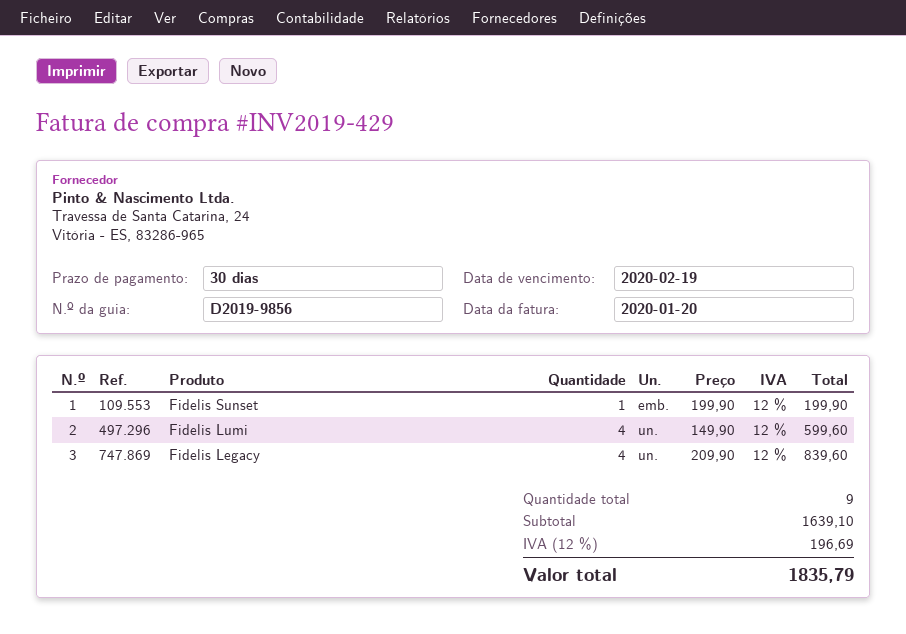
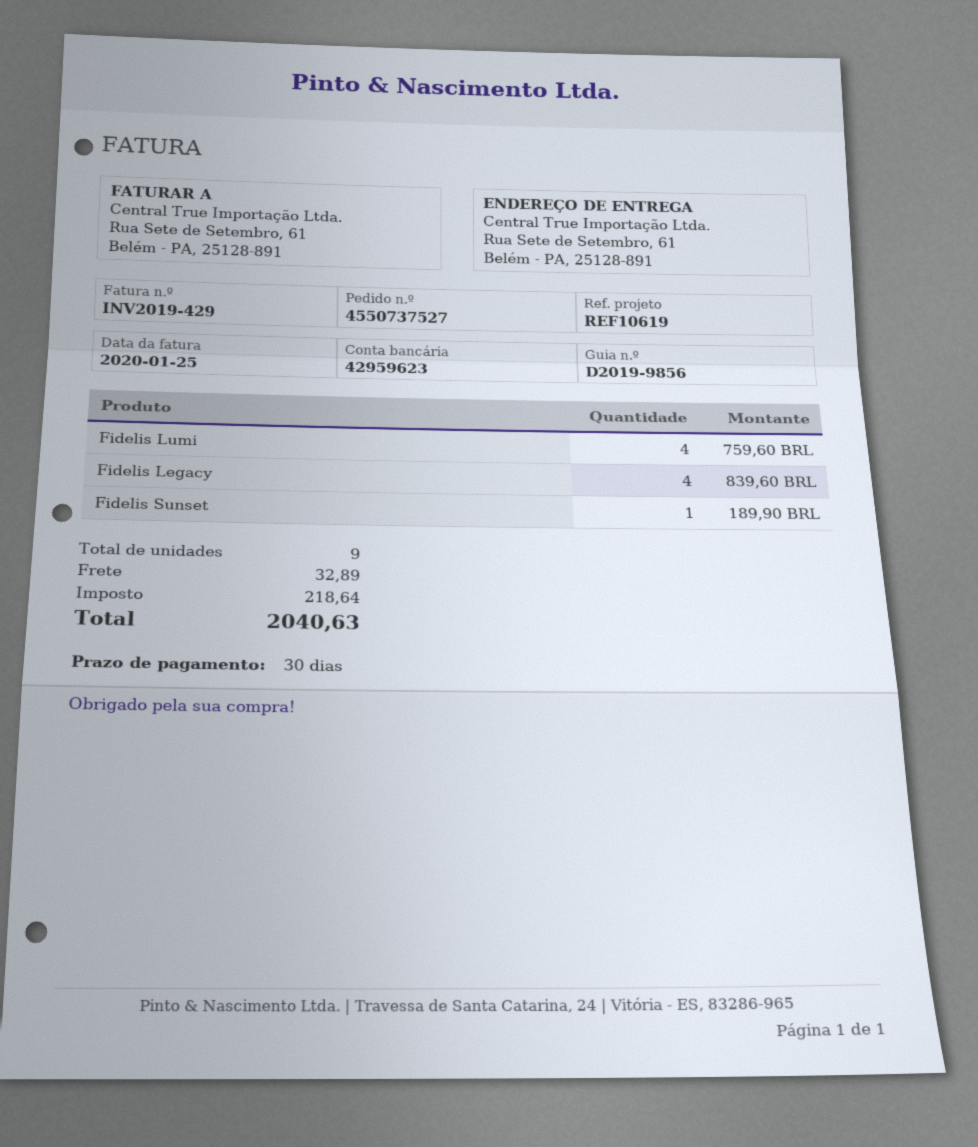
invoice date: 2020-01-20 -> 2020-01-25
Fidelis Sunset: 1 for 199.90 -> 1 for 189.90
Fidelis Lumi: 4 for 599.60 -> 4 for 759.60
shipping: none -> 32.89
tax: 196.69 -> 218.64
total: 1835.79 -> 2040.63

